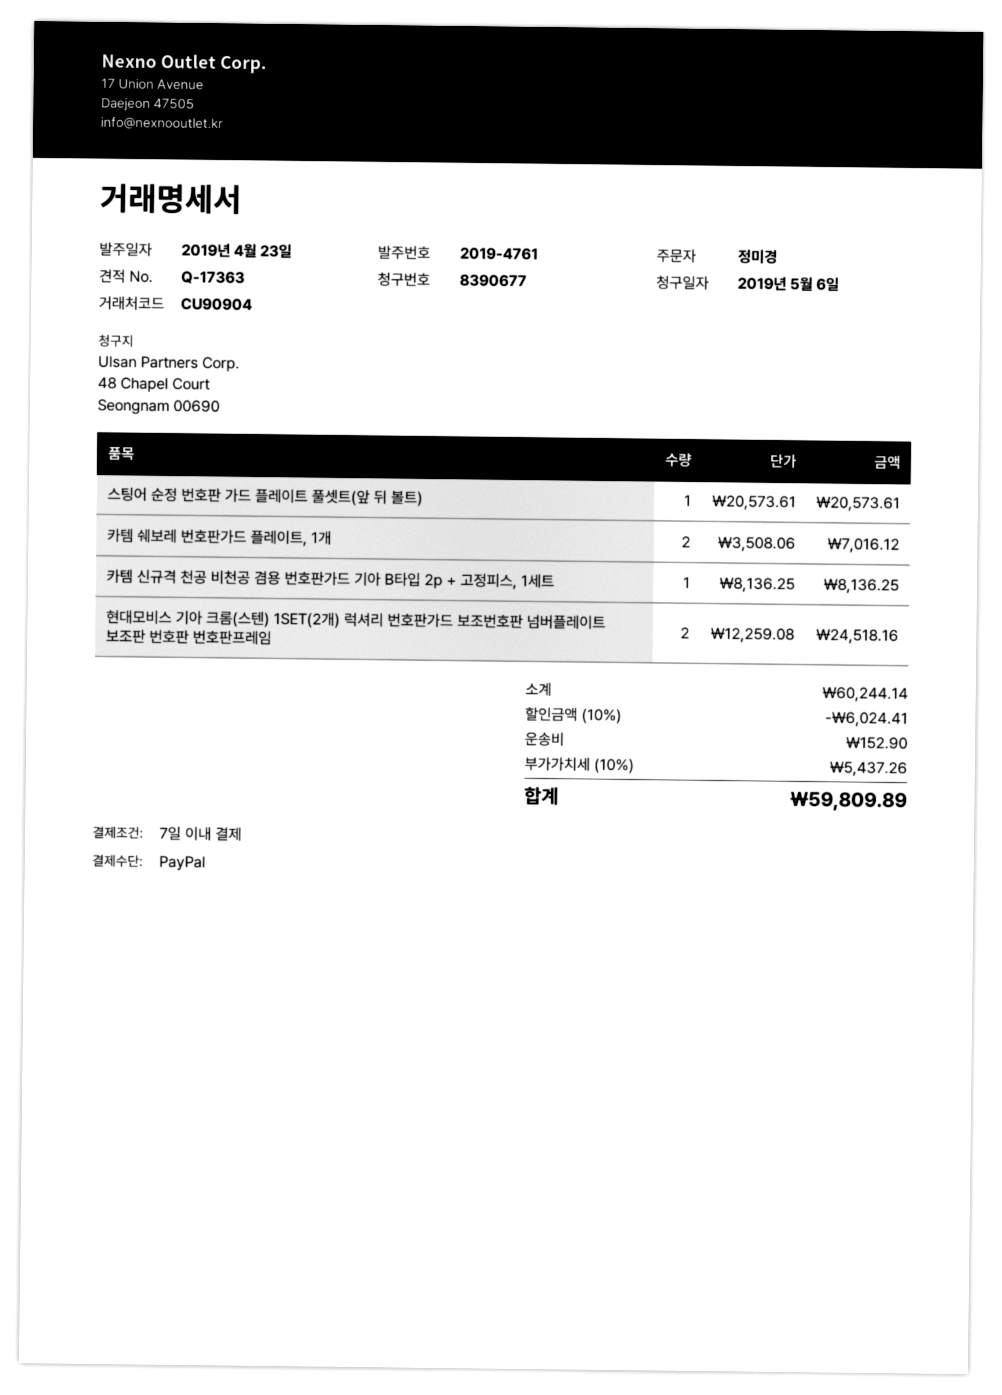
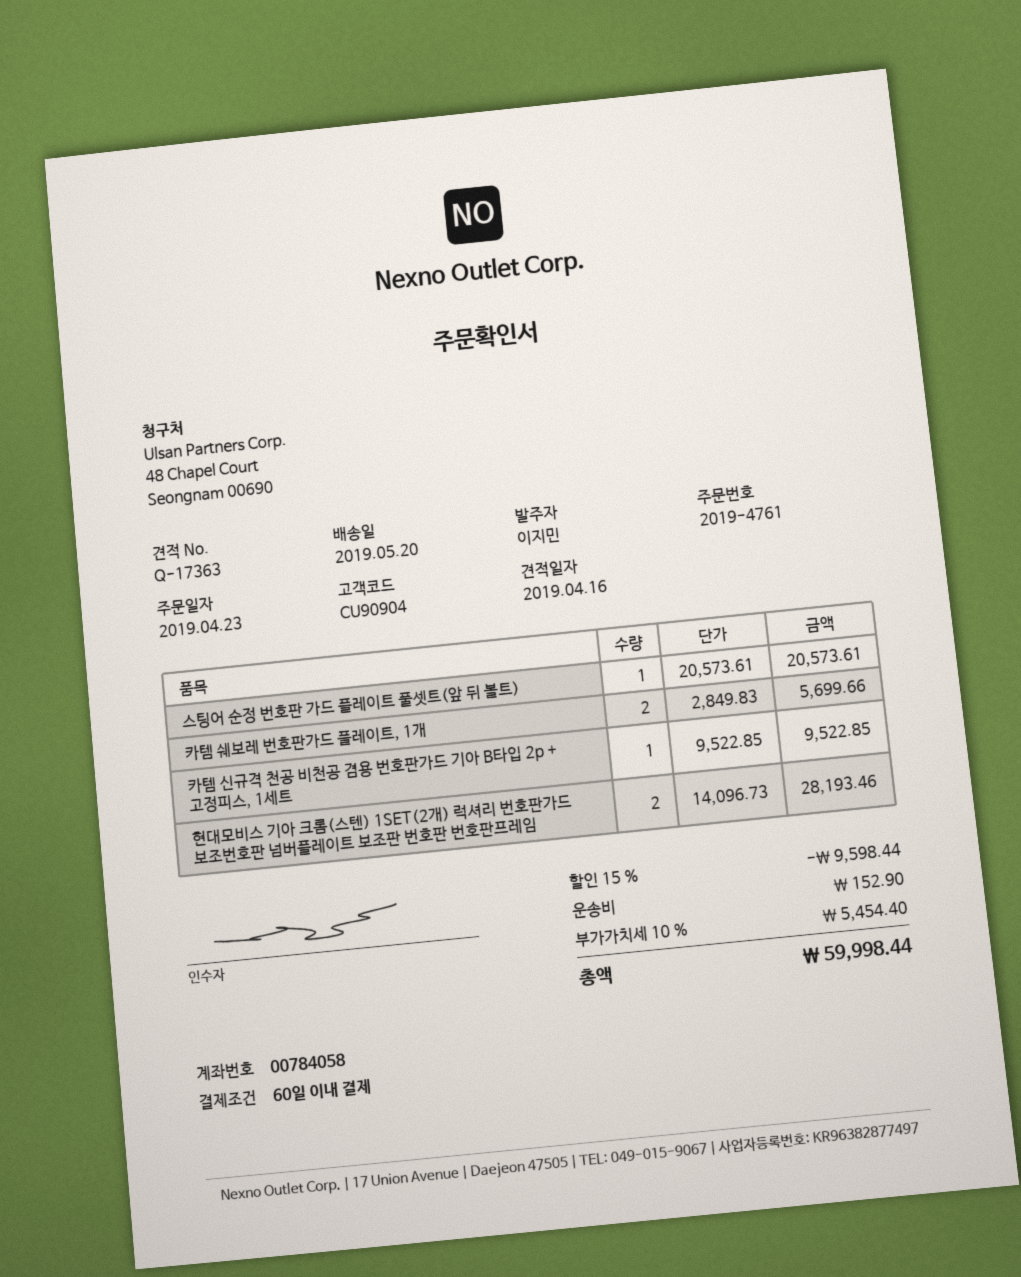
payment terms: 7 days -> 60 days
ordered by: 정미경 -> 이지민
카템 쉐보레 번호판가드 플레이트, 1개: 2 x 3508.06 = 7016.12 -> 2 x 2849.83 = 5699.66
카템 신규격 천공 비천공 겸용 번호판가드 기아 B타입 2p + 고정피스, 1세트: 1 x 8136.25 = 8136.25 -> 1 x 9522.85 = 9522.85
현대모비스 기아 크롬(스텐) 1SET(2개) 럭셔리 번호판가드 보조번호판 넘버플레이트 보조판 번호판 번호판프레임: 2 x 12259.08 = 24518.16 -> 2 x 14096.73 = 28193.46
discount: 10% = 6024.41 -> 15% = 9598.44
tax: 10% = 5437.26 -> 10% = 5454.40
total: 59809.89 -> 59998.44

